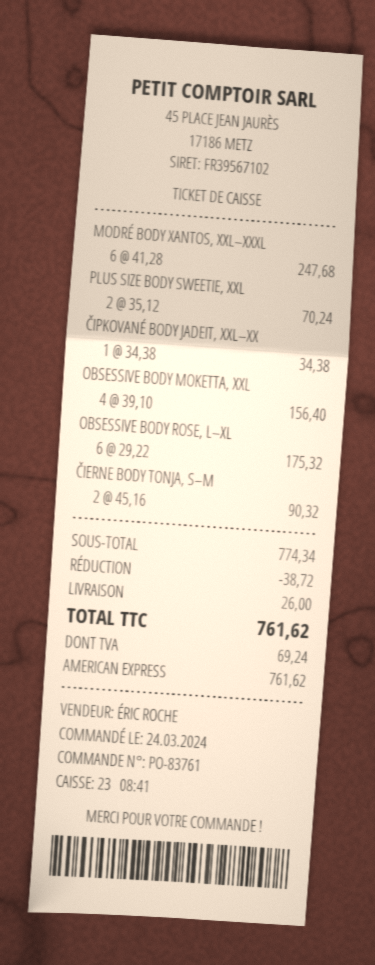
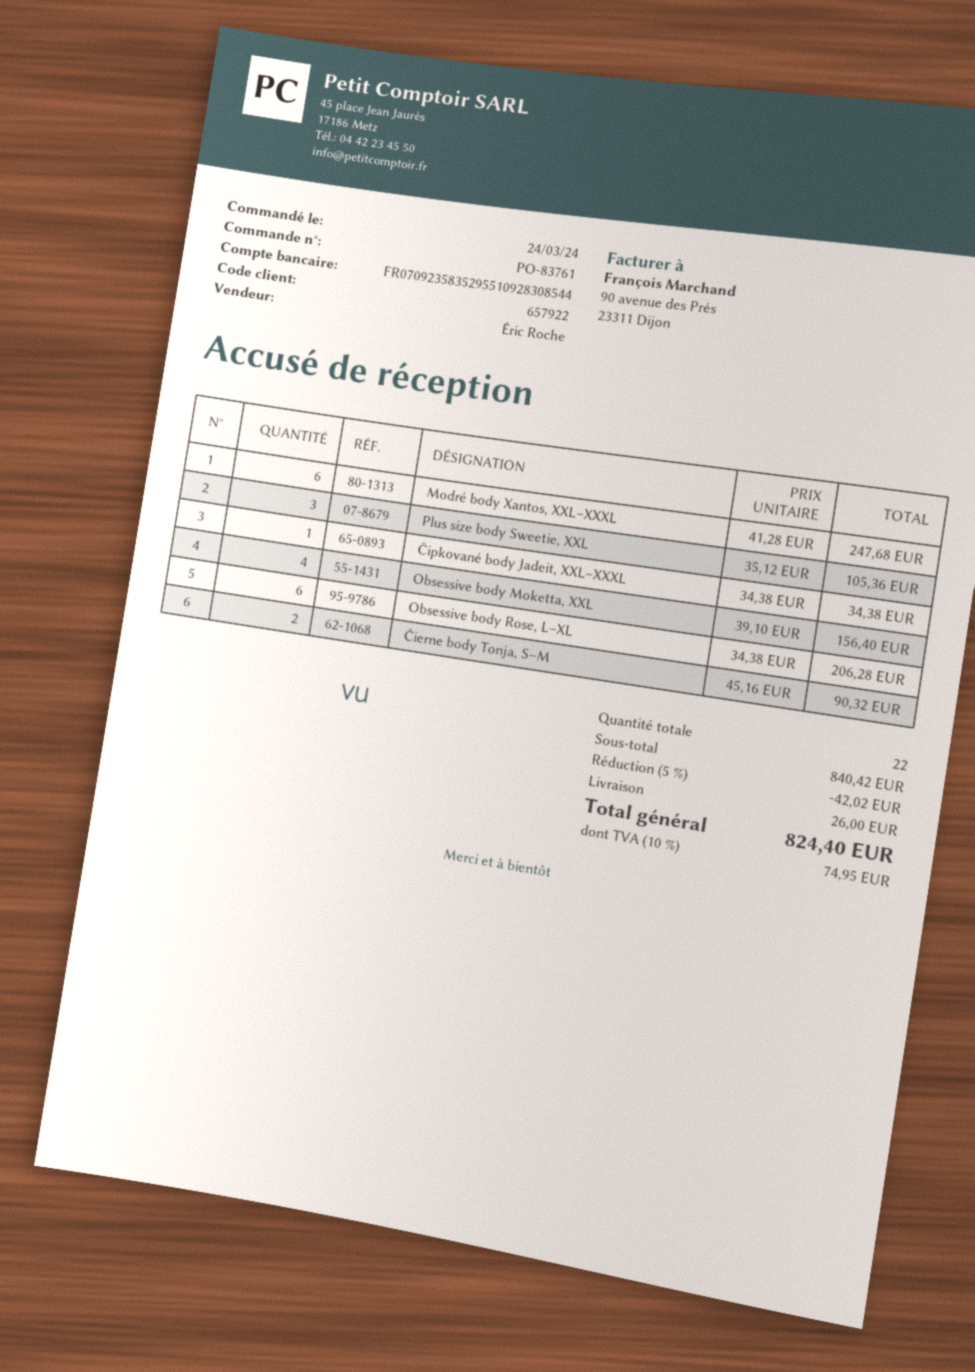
PLUS SIZE BODY SWEETIE, XXL: 2 x 35.12 = 70.24 -> 3 x 35.12 = 105.36
OBSESSIVE BODY ROSE, L–XL: 6 x 29.22 = 175.32 -> 6 x 34.38 = 206.28
subtotal: 774.34 -> 840.42
discount: 38.72 -> 42.02
tax: 69.24 -> 74.95
total: 761.62 -> 824.40

